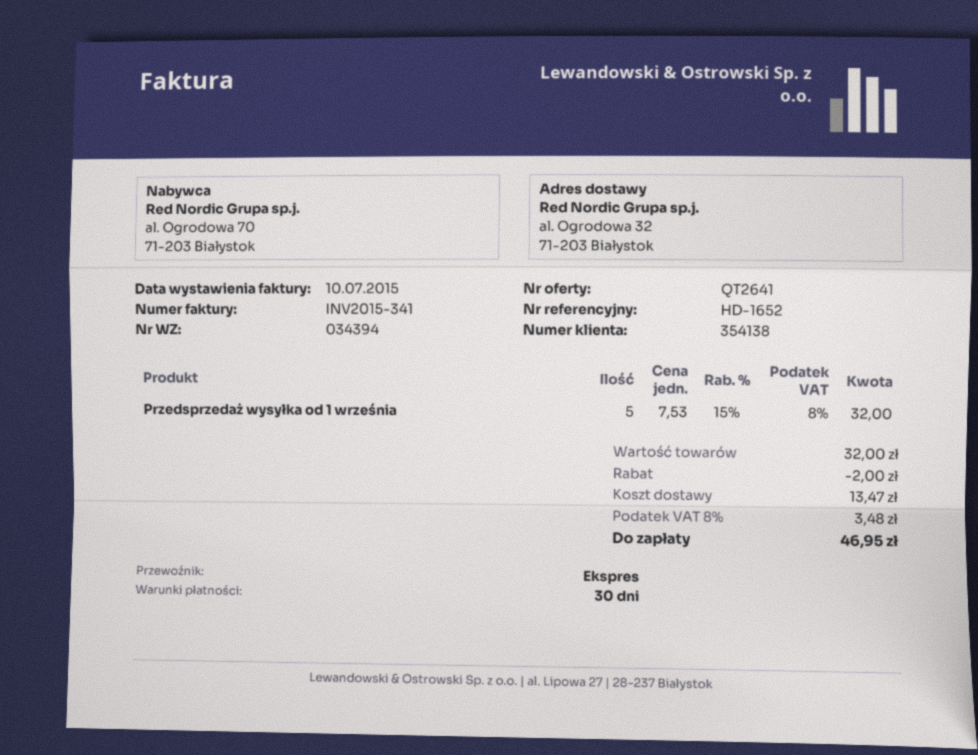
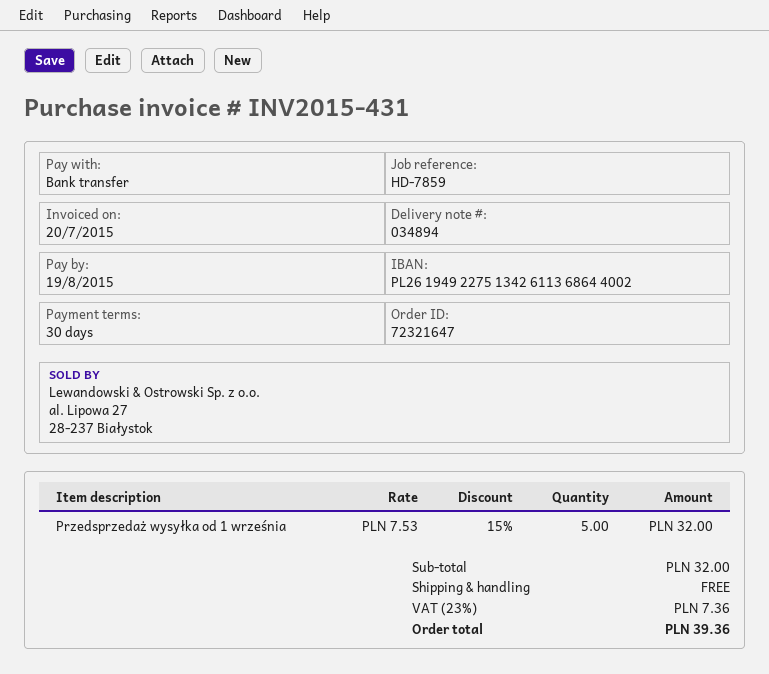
delivery note number: 034394 -> 034894
invoice number: INV2015-341 -> INV2015-431
invoice date: 2015-07-10 -> 2015-07-20
reference: HD-1652 -> HD-7859
discount: 2.00 -> none
shipping: 13.47 -> 0.00
tax: 8% = 3.48 -> 23% = 7.36
total: 46.95 -> 39.36

